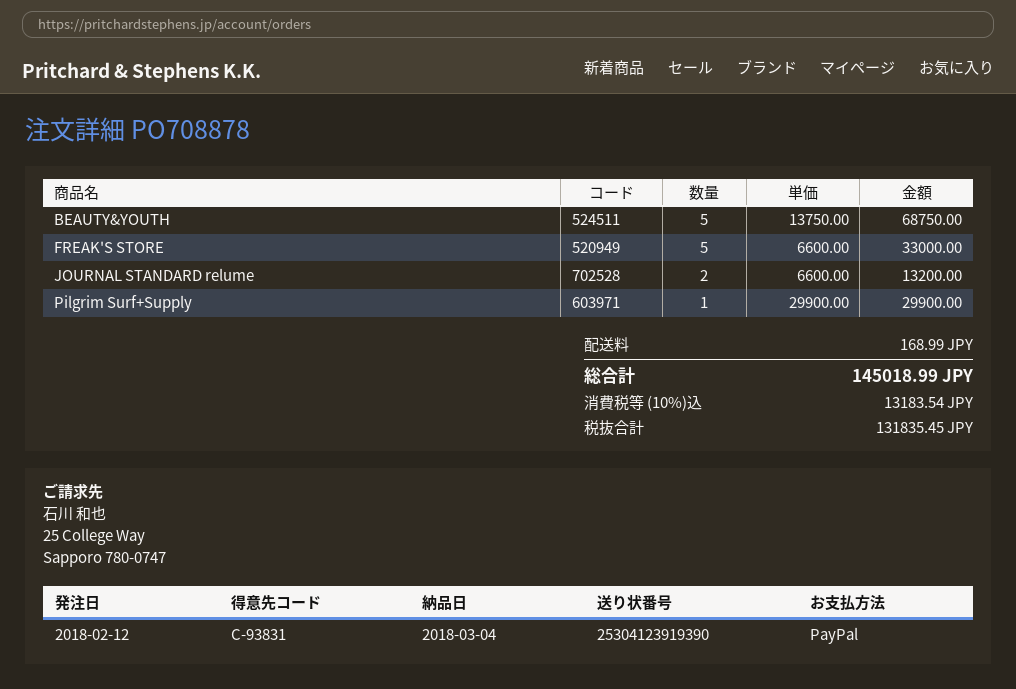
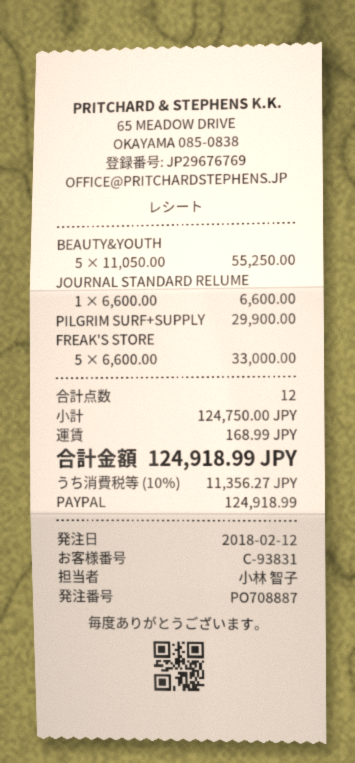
order number: PO708878 -> PO708887
BEAUTY&YOUTH: 5 x 13750.00 = 68750.00 -> 5 x 11050.00 = 55250.00
JOURNAL STANDARD relume: 2 x 6600.00 = 13200.00 -> 1 x 6600.00 = 6600.00
tax: 10% = 13183.54 -> 10% = 11356.27
total: 145018.99 -> 124918.99

